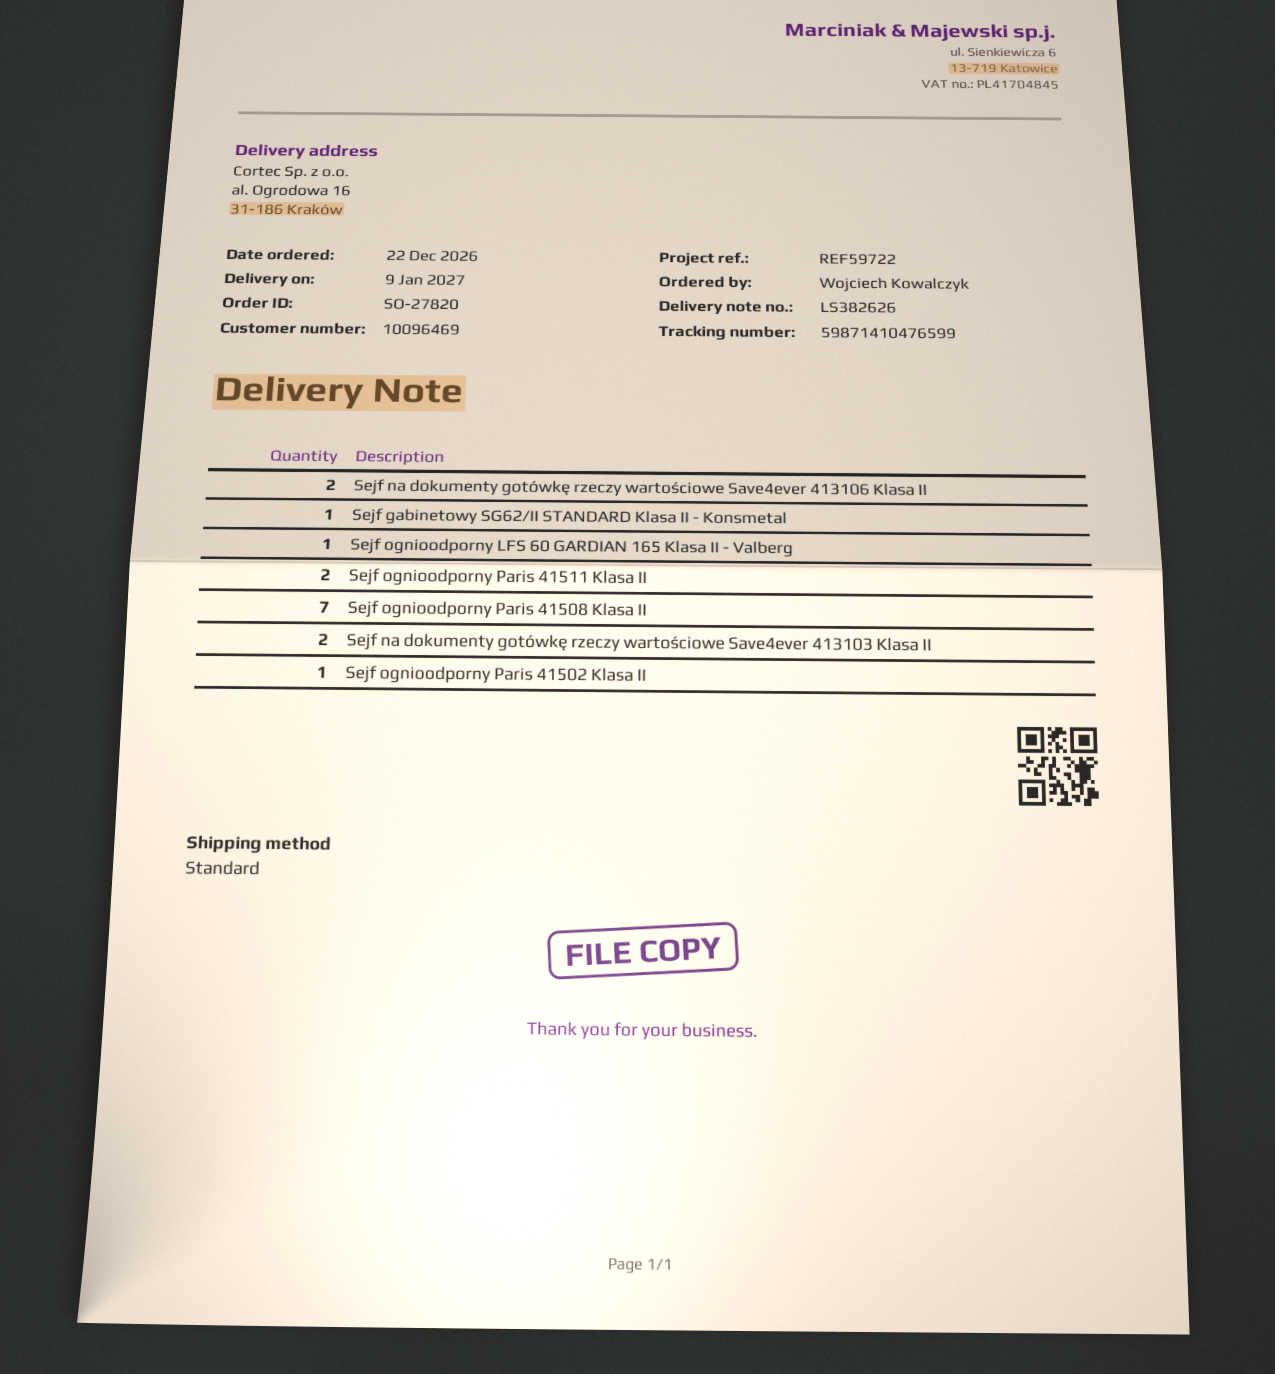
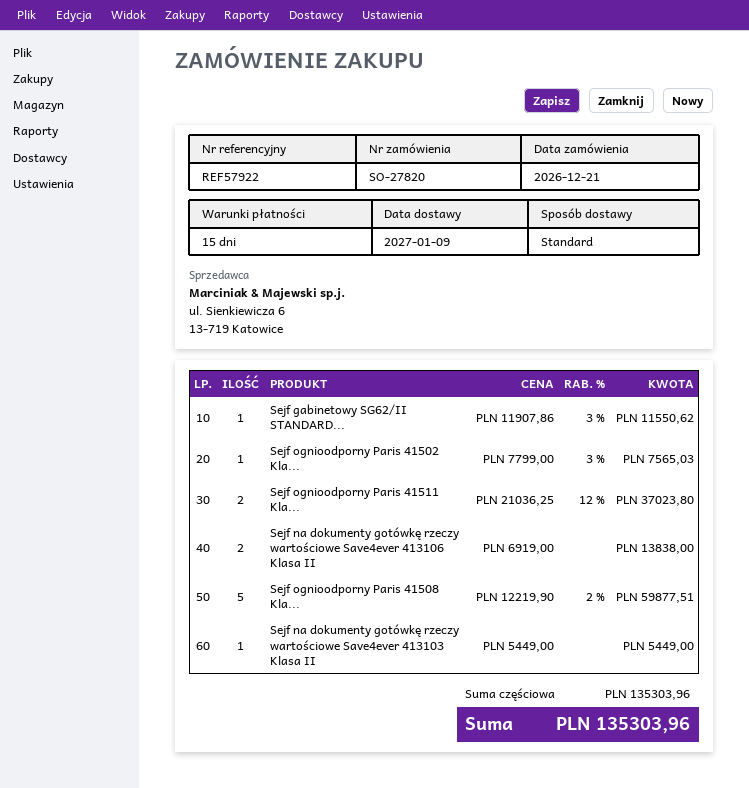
order date: 2026-12-22 -> 2026-12-21
reference: REF59722 -> REF57922
Sejf ognioodporny LFS 60 GARDIAN 165 Klasa II - Valberg: 1 -> none
Sejf ognioodporny Paris 41508 Klasa II: 7 -> 5
Sejf na dokumenty gotówkę rzeczy wartościowe Save4ever 413103 Klasa II: 2 -> 1

